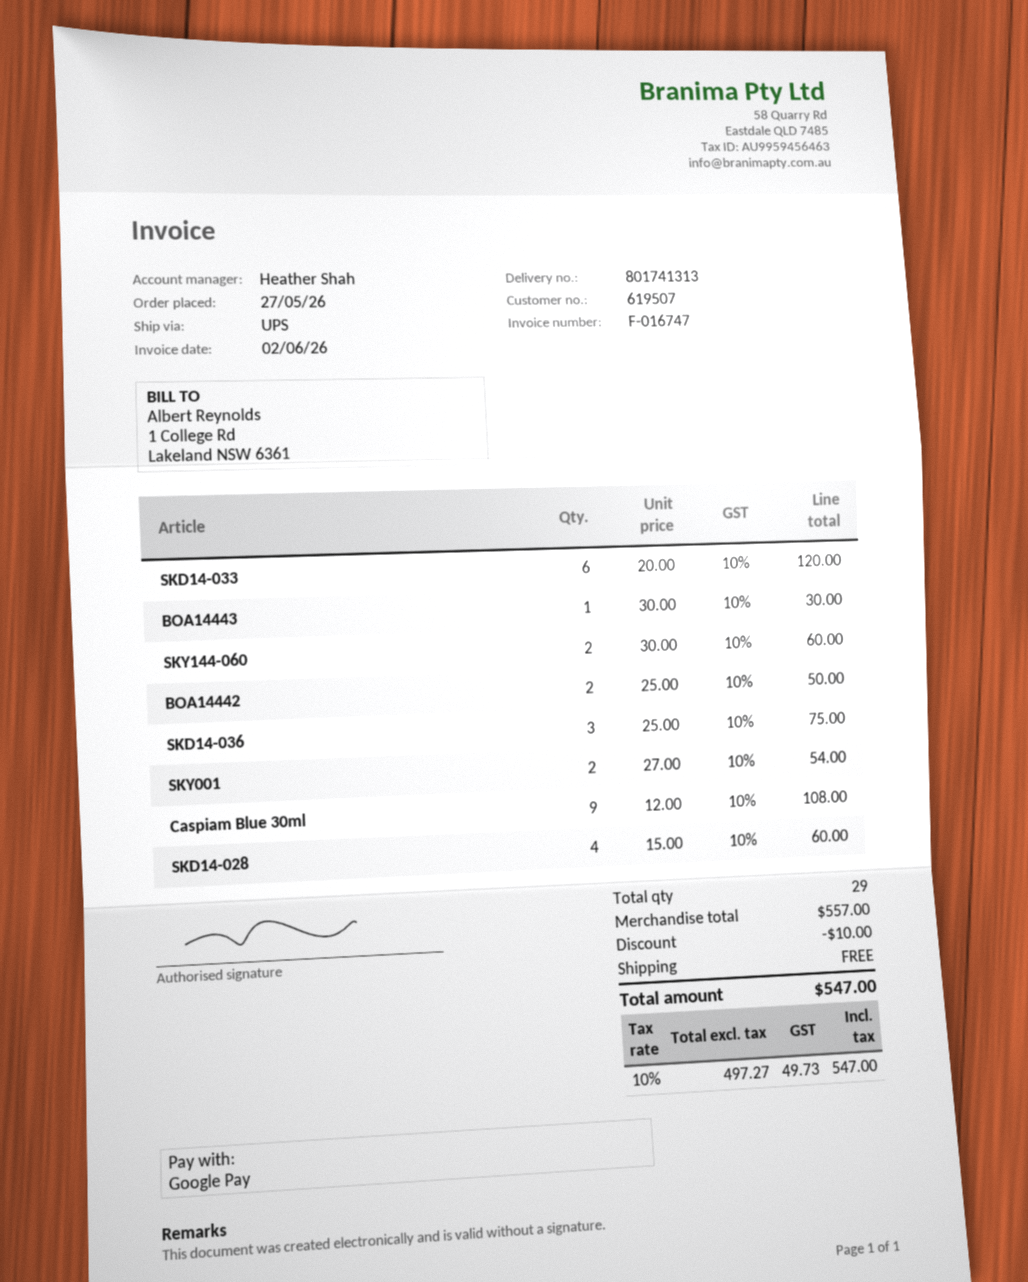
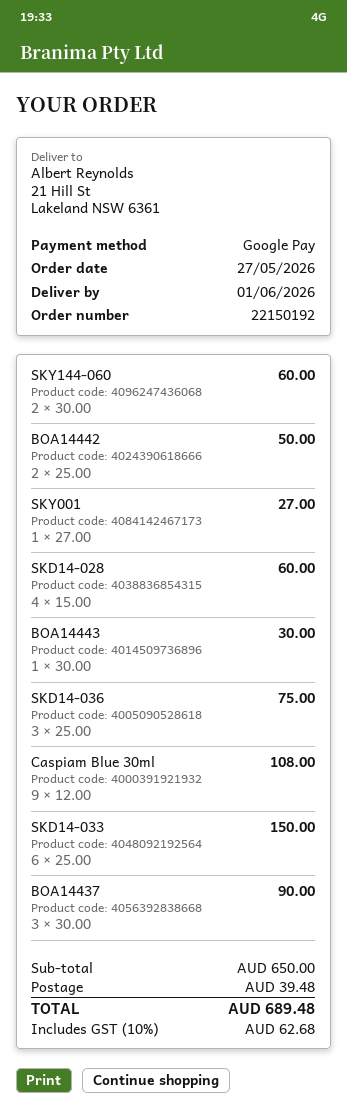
SKD14-033: 6 x 20.00 = 120.00 -> 6 x 25.00 = 150.00
SKY001: 2 x 27.00 = 54.00 -> 1 x 27.00 = 27.00
BOA14437: none -> 3 x 30.00 = 90.00
subtotal: 557.00 -> 650.00
discount: 10.00 -> none
shipping: 0.00 -> 39.48
tax: 10% = 49.73 -> 10% = 62.68
total: 547.00 -> 689.48

